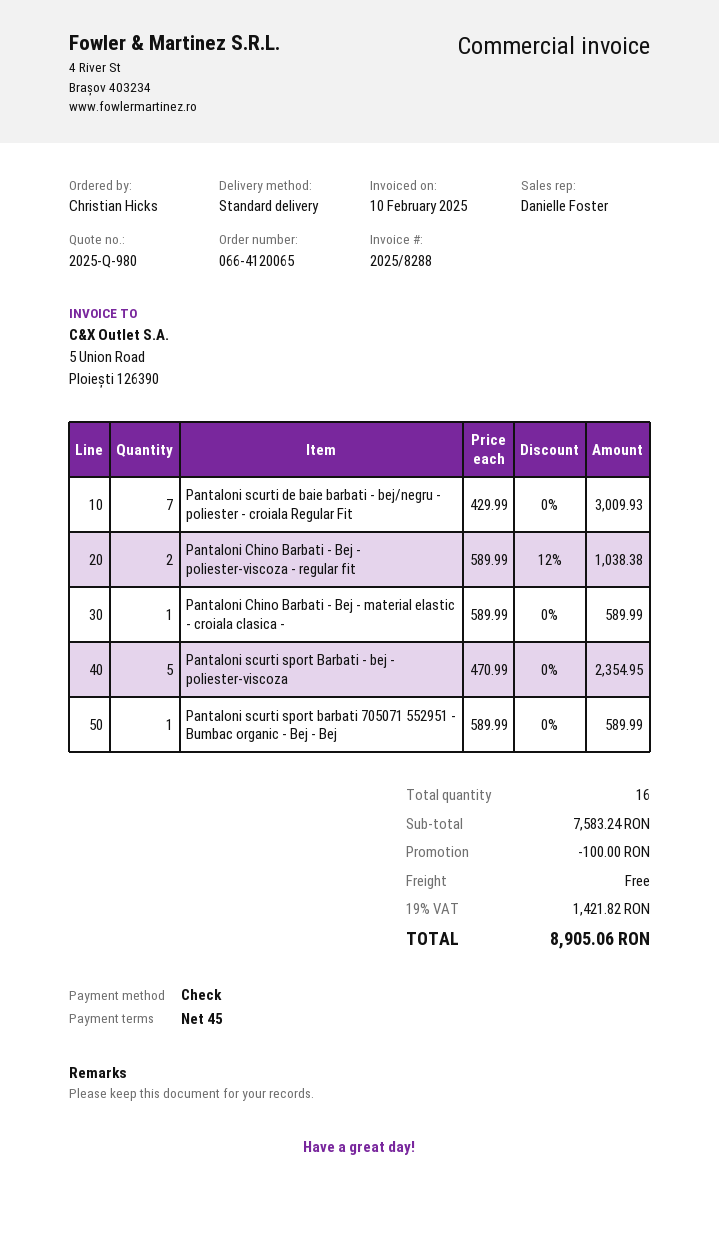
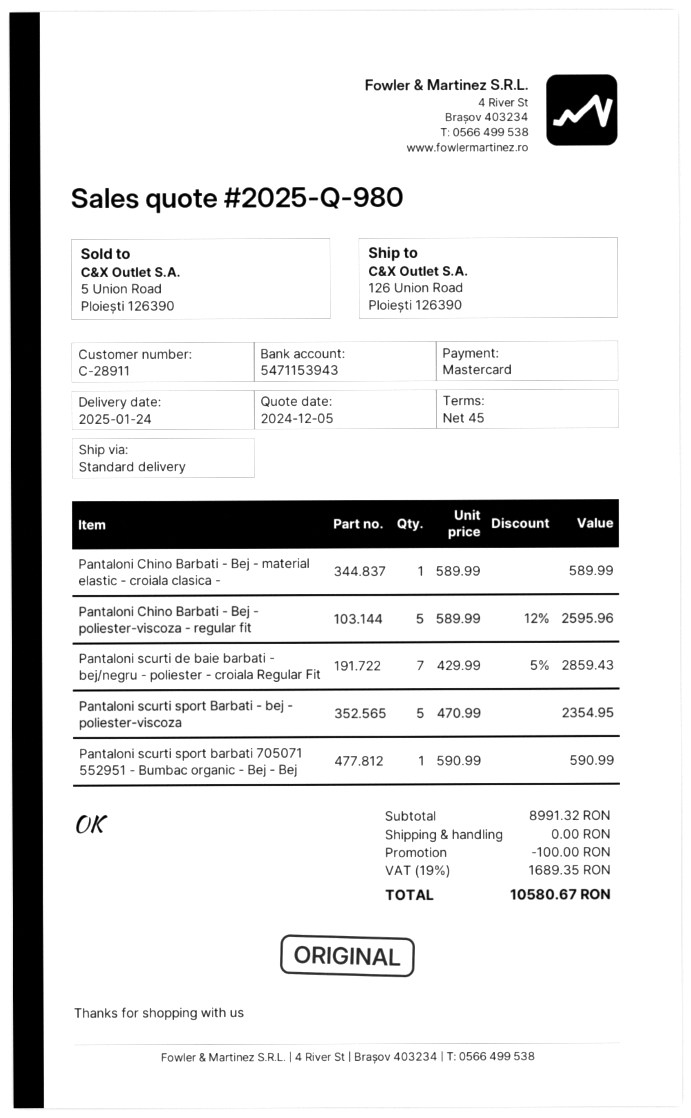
payment method: cheque -> Mastercard
Pantaloni scurti de baie barbati - bej/negru - poliester - croiala Regular Fit: 7 x 429.99 = 3009.93 -> 7 x 429.99 - 5% = 2859.43
Pantaloni Chino Barbati - Bej - poliester-viscoza - regular fit: 2 x 589.99 - 12% = 1038.38 -> 5 x 589.99 - 12% = 2595.96
Pantaloni scurti sport barbati 705071 552951 - Bumbac organic - Bej - Bej: 1 x 589.99 = 589.99 -> 1 x 590.99 = 590.99
subtotal: 7583.24 -> 8991.32
tax: 19% = 1421.82 -> 19% = 1689.35
total: 8905.06 -> 10580.67

